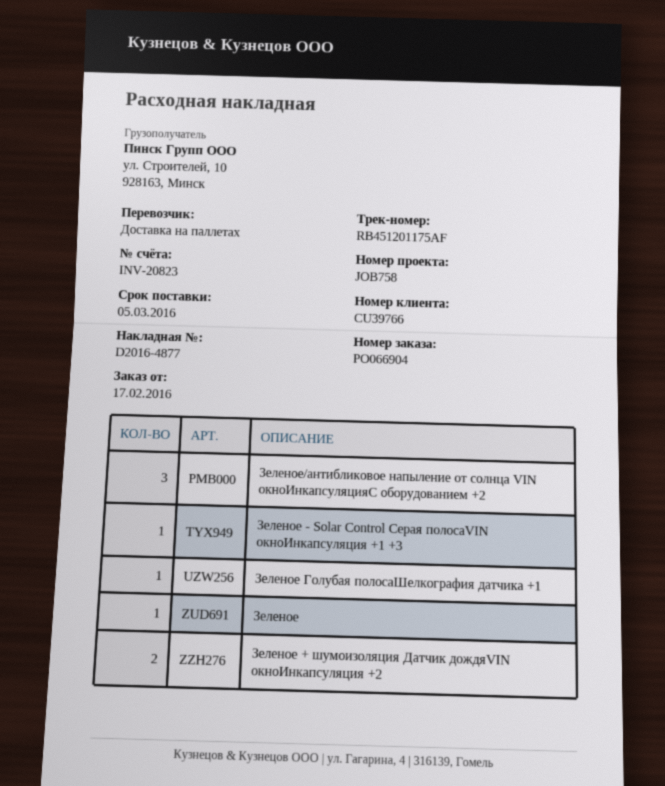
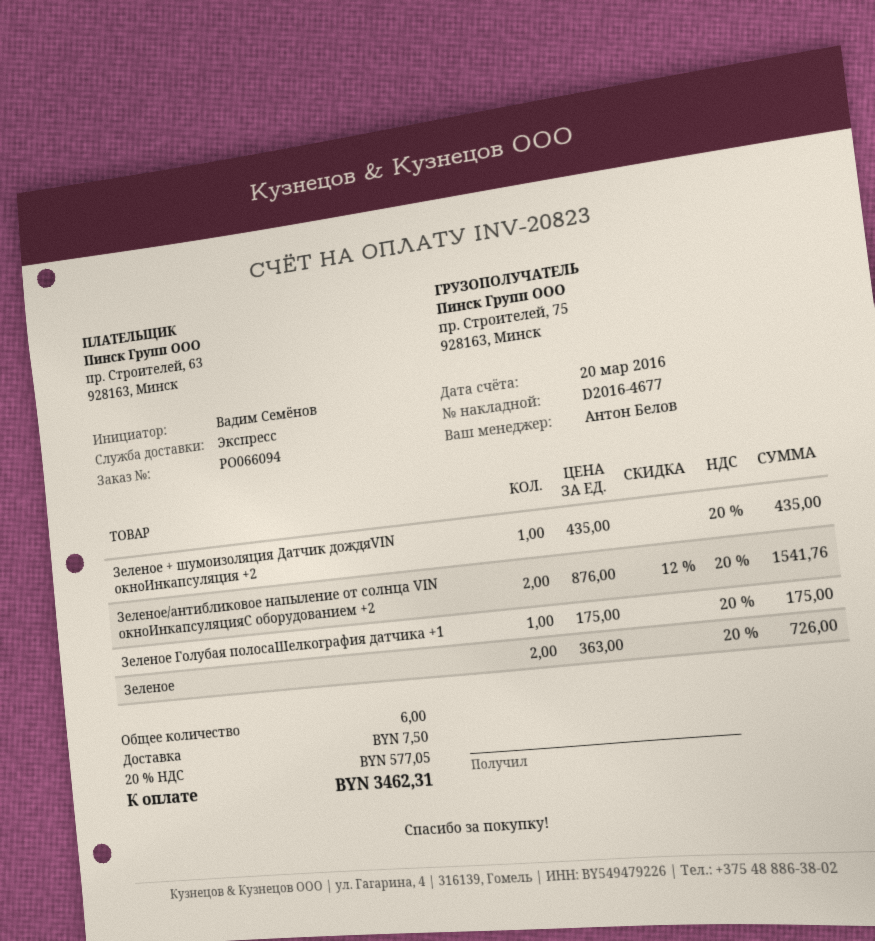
order number: PO066904 -> PO066094
delivery note number: D2016-4877 -> D2016-4677
shipping method: pallet freight -> express
ship to: ул. Строителей, 10, 928163, Минск -> пр. Строителей, 75, 928163, Минск
Зеленое/антибликовое напыление от солнца VIN окноИнкапсуляцияС оборудованием +2: 3 -> 2
Зеленое - Solar Control Серая полосаVIN окноИнкапсуляция +1 +3: 1 -> none
Зеленое: 1 -> 2
Зеленое + шумоизоляция Датчик дождяVIN окноИнкапсуляция +2: 2 -> 1

